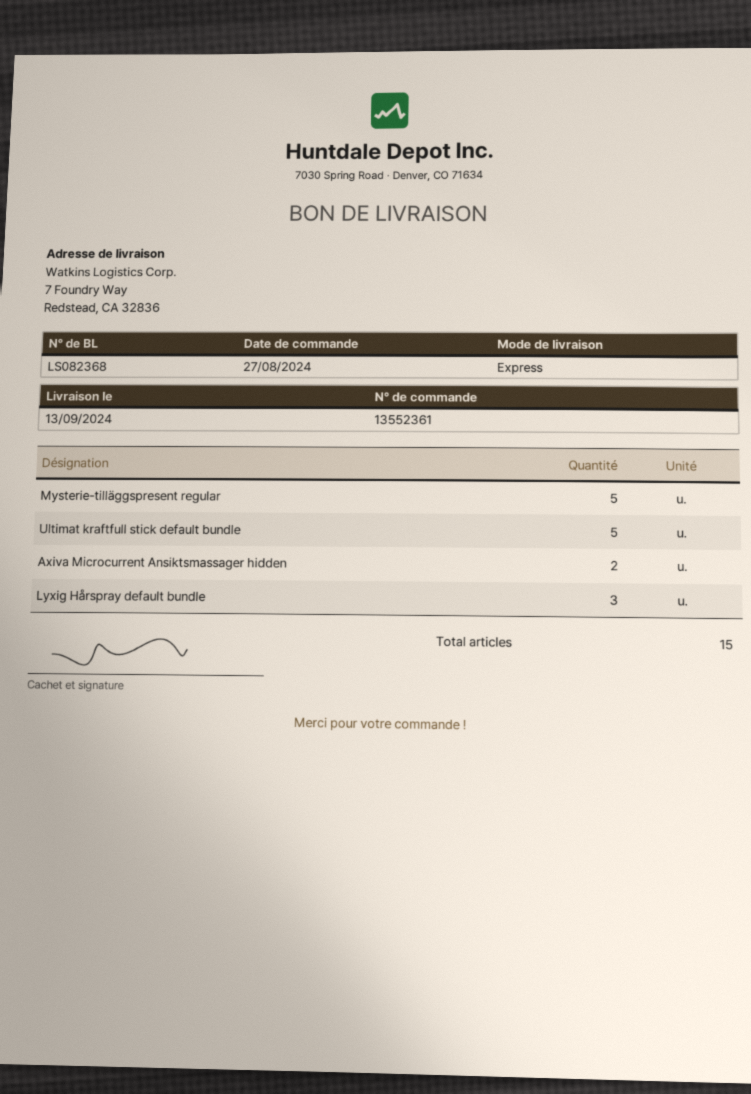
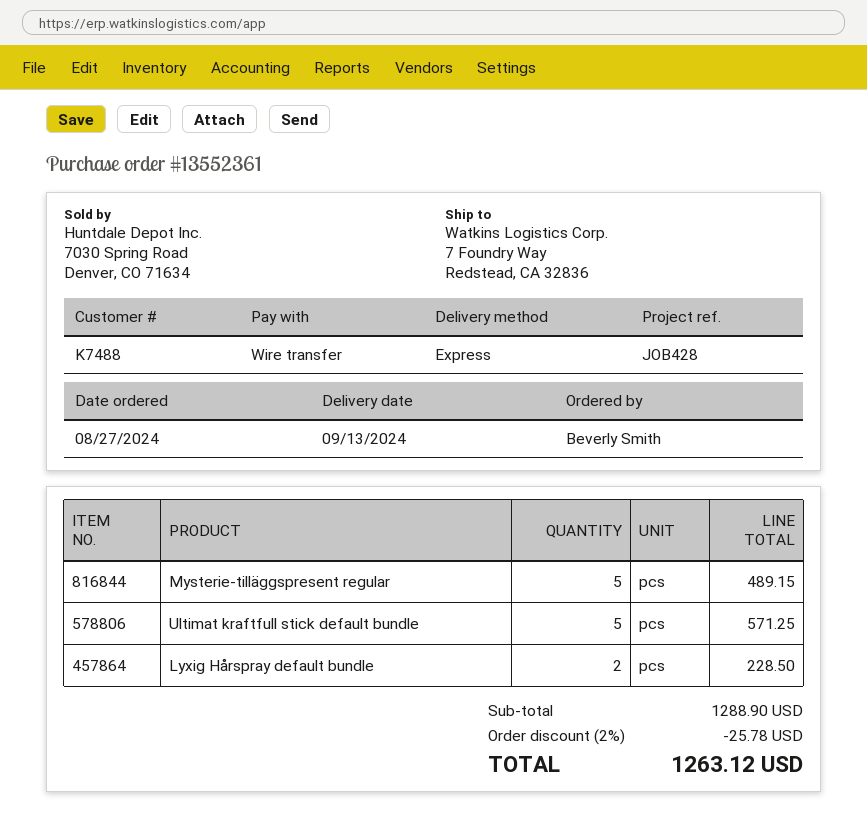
Axiva Microcurrent Ansiktsmassager hidden: 2 -> none
Lyxig Hårspray default bundle: 3 -> 2

